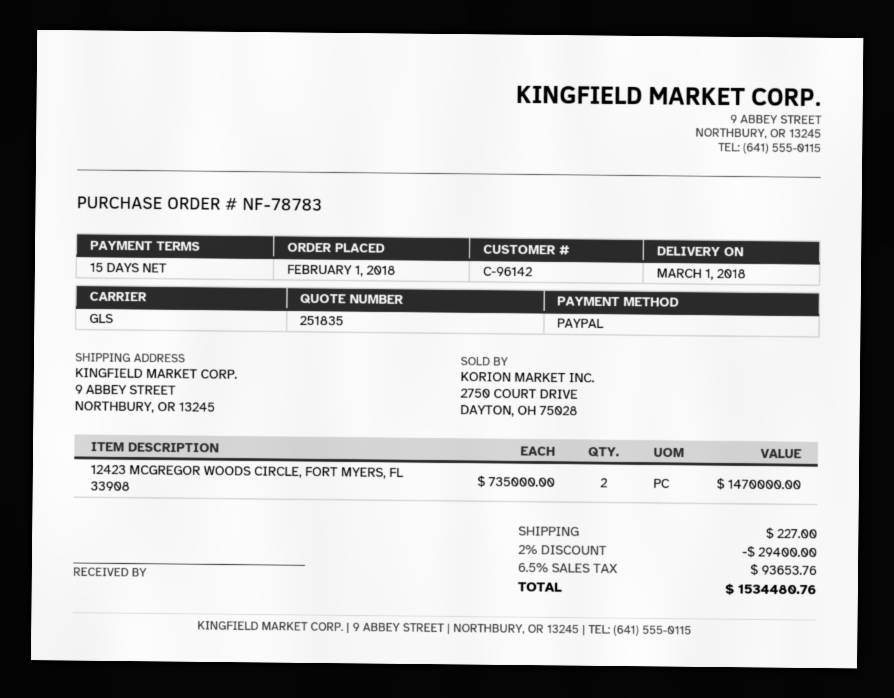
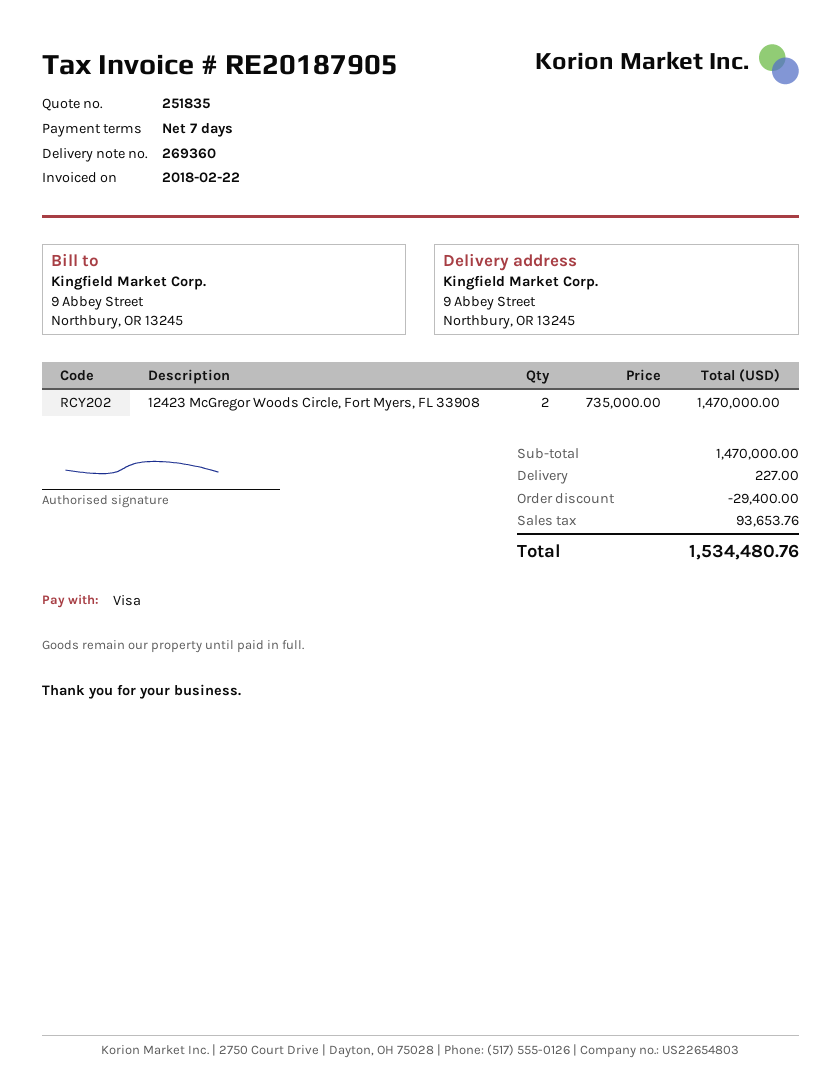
payment terms: 15 days -> 7 days
payment method: PayPal -> Visa

